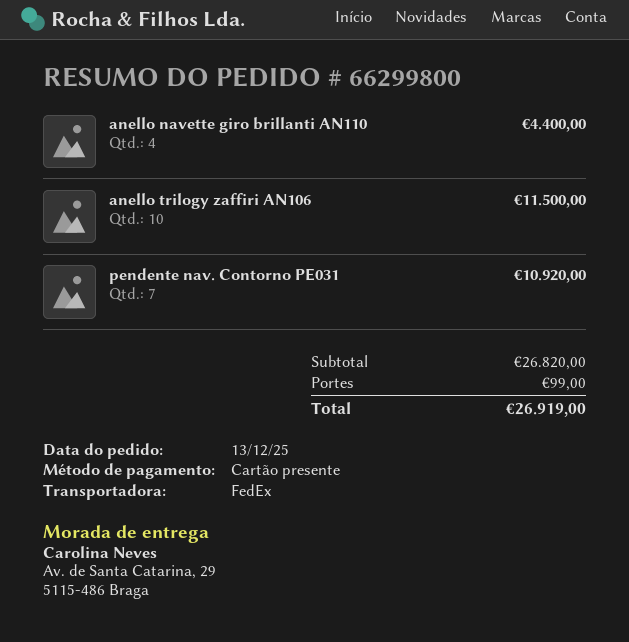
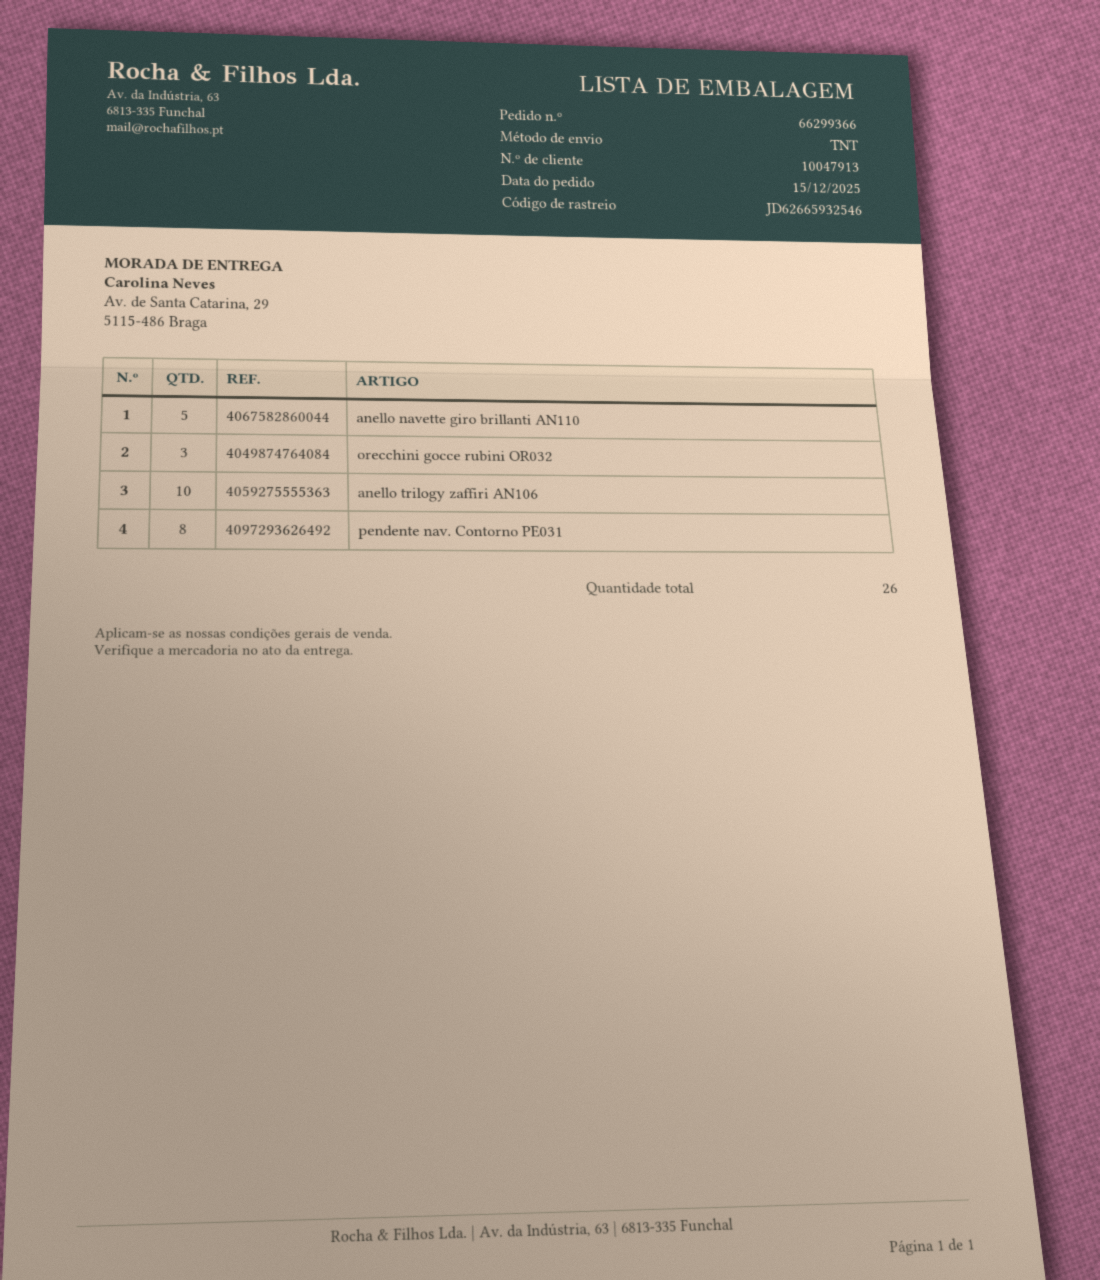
order number: 66299800 -> 66299366
order date: 2025-12-13 -> 2025-12-15
shipping method: FedEx -> TNT
anello navette giro brillanti AN110: 4 -> 5
pendente nav. Contorno PE031: 7 -> 8
orecchini gocce rubini OR032: none -> 3

